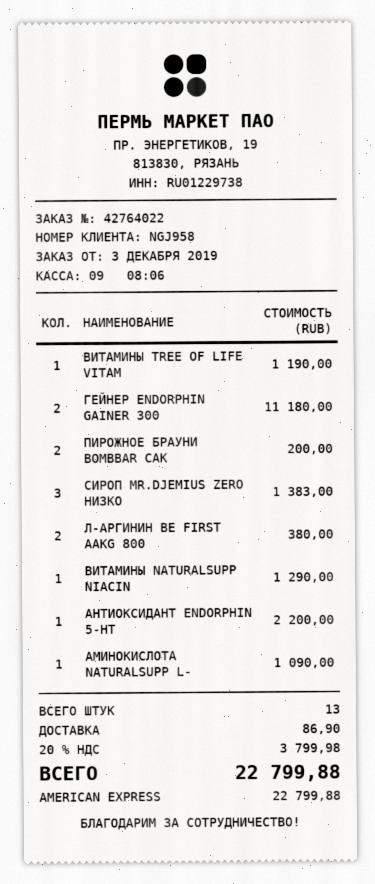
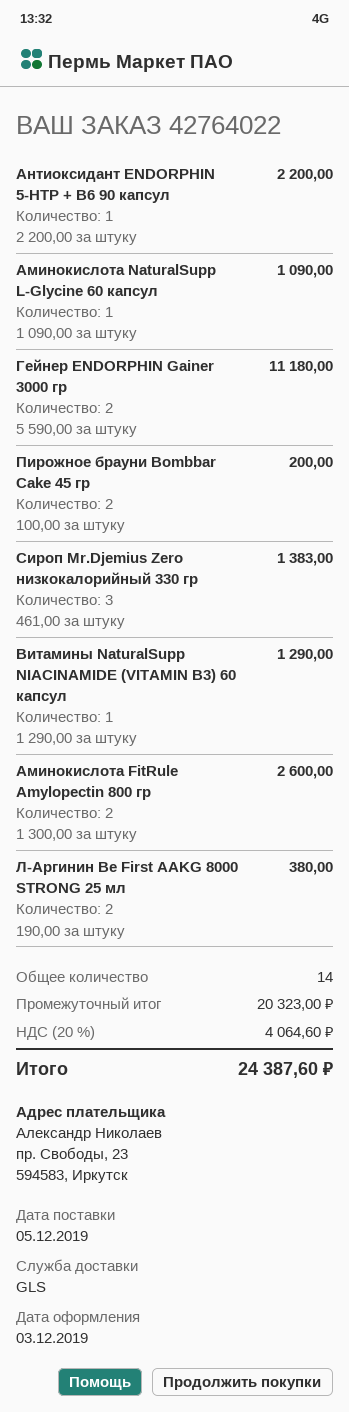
ВИТАМИНЫ TREE OF LIFE VITAM: 1 for 1190.00 -> none
Аминокислота FitRule Amylopectin 800 гр: none -> 2 for 2600.00
total quantity: 13 -> 14
shipping: 86.90 -> none
tax: 20% = 3799.98 -> 20% = 4064.60
total: 22799.88 -> 24387.60

